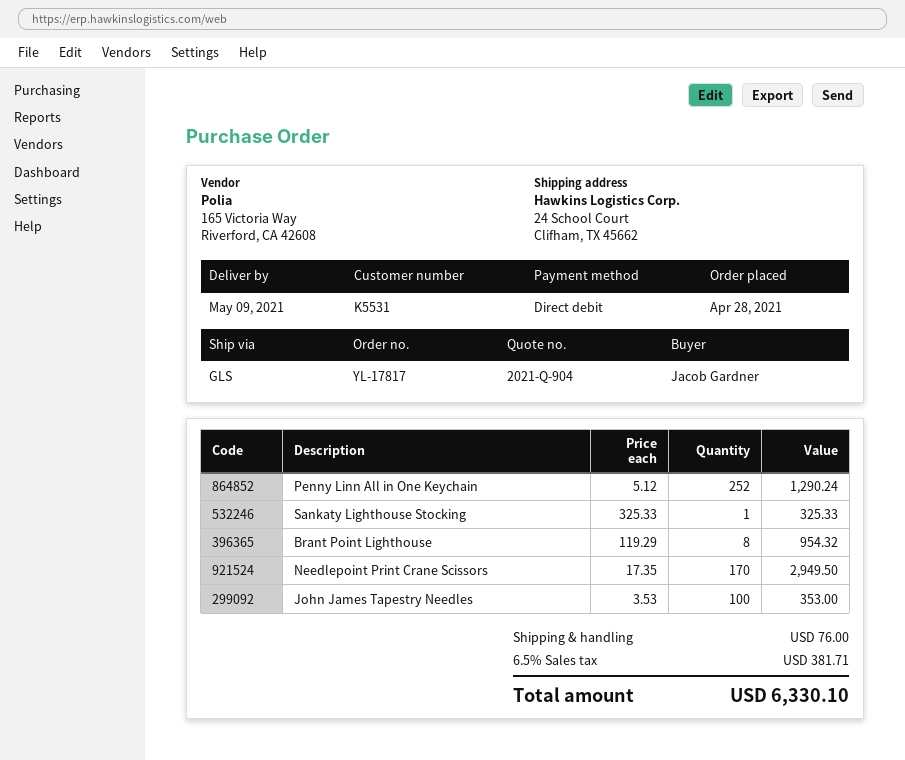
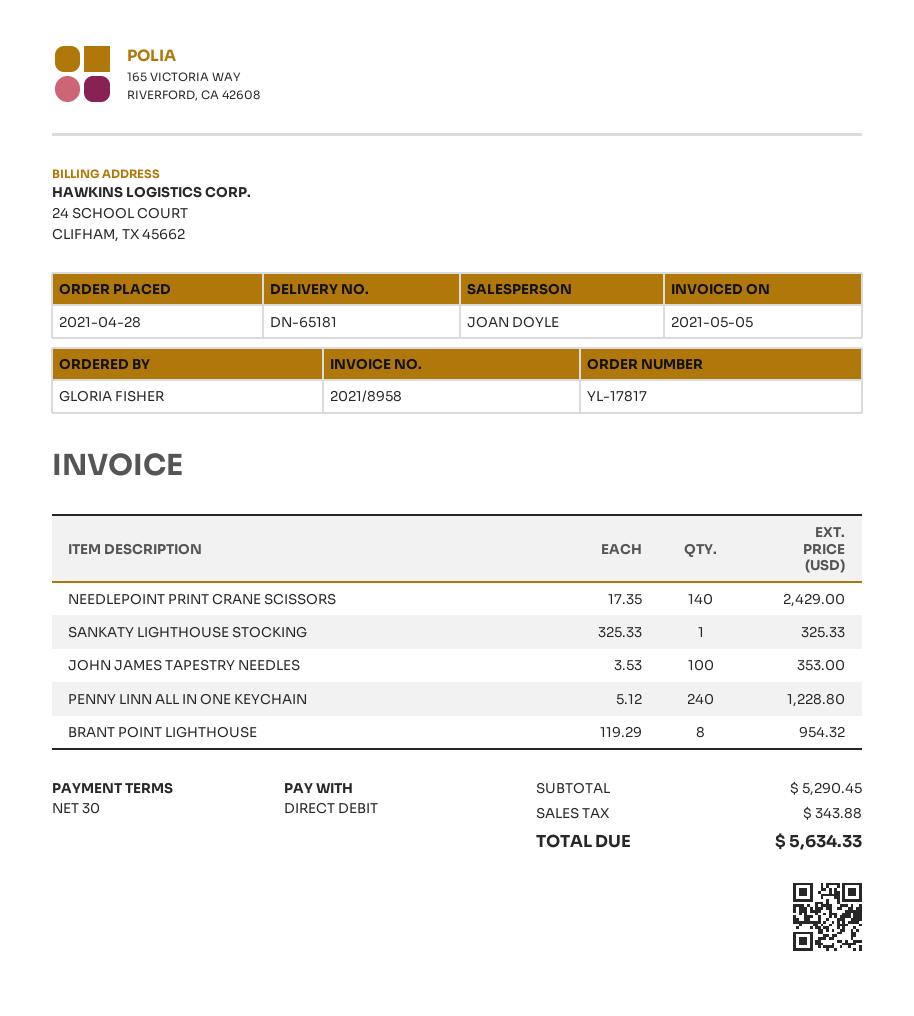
ordered by: Jacob Gardner -> GLORIA FISHER
Penny Linn All in One Keychain: 252 x 5.12 = 1290.24 -> 240 x 5.12 = 1228.80
Needlepoint Print Crane Scissors: 170 x 17.35 = 2949.50 -> 140 x 17.35 = 2429.00
shipping: 76.00 -> none
tax: 381.71 -> 343.88
total: 6330.10 -> 5634.33

